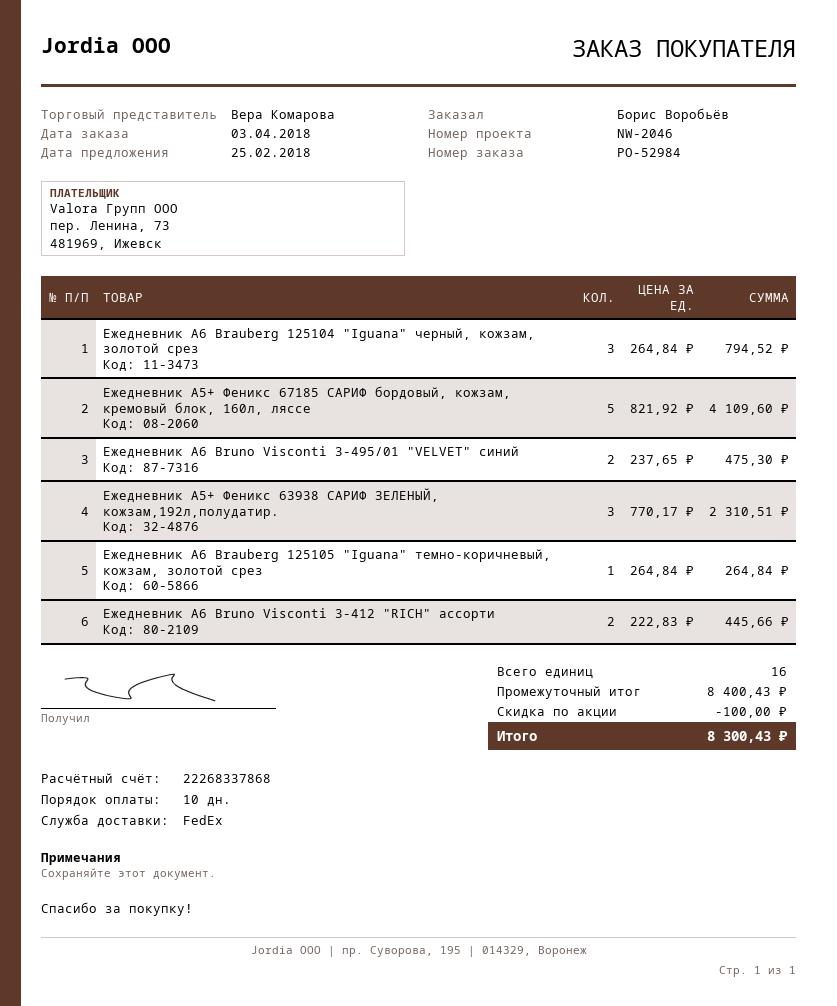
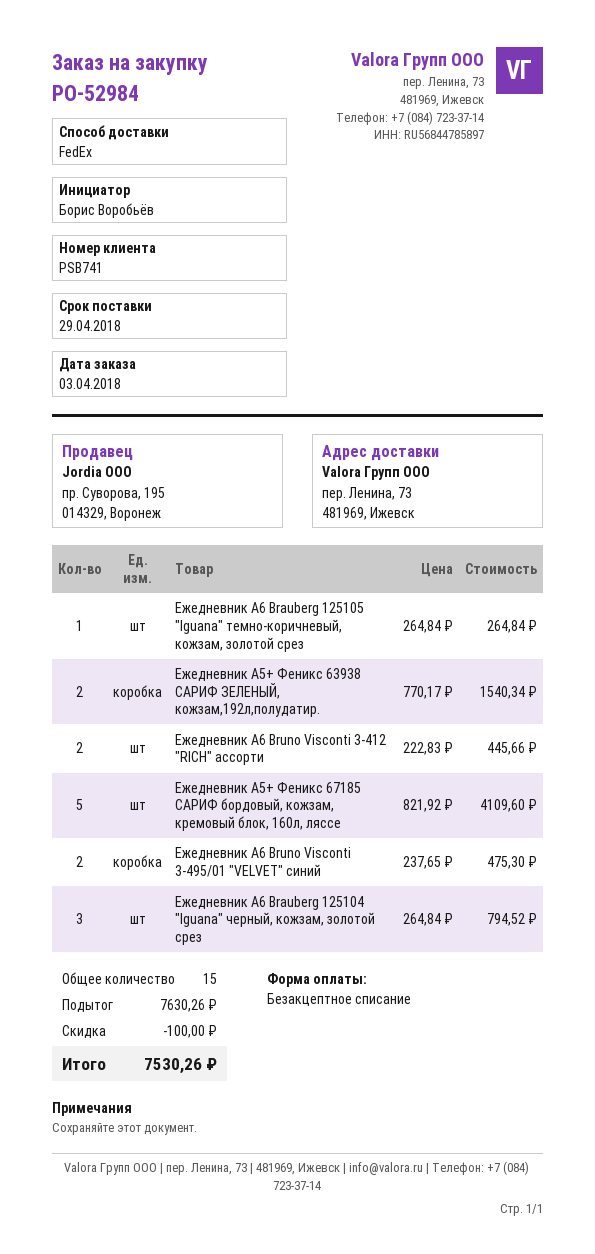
Ежедневник А5+ Феникс 63938 САРИФ ЗЕЛЕНЫЙ, кожзам,192л,полудатир.: 3 x 770.17 = 2310.51 -> 2 x 770.17 = 1540.34
total quantity: 16 -> 15
subtotal: 8400.43 -> 7630.26
total: 8300.43 -> 7530.26

